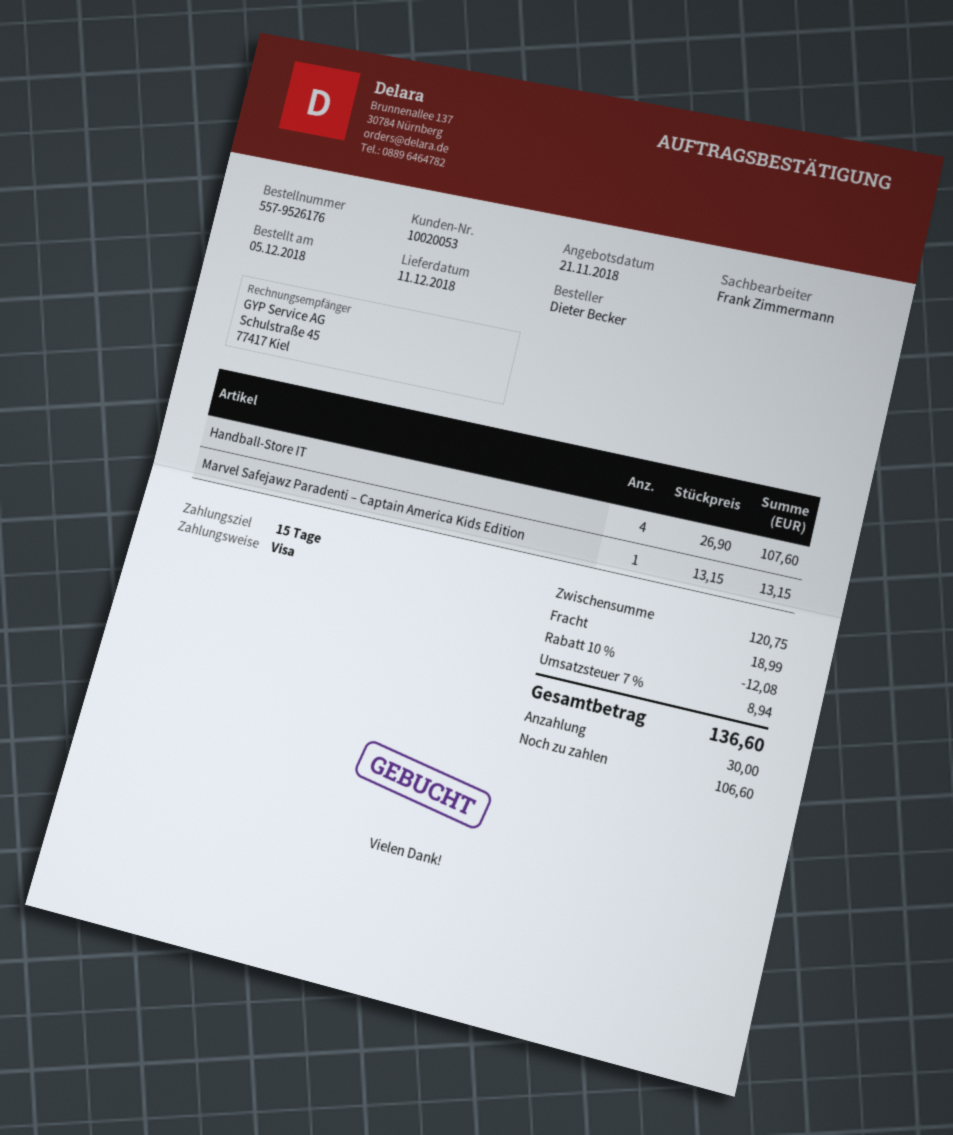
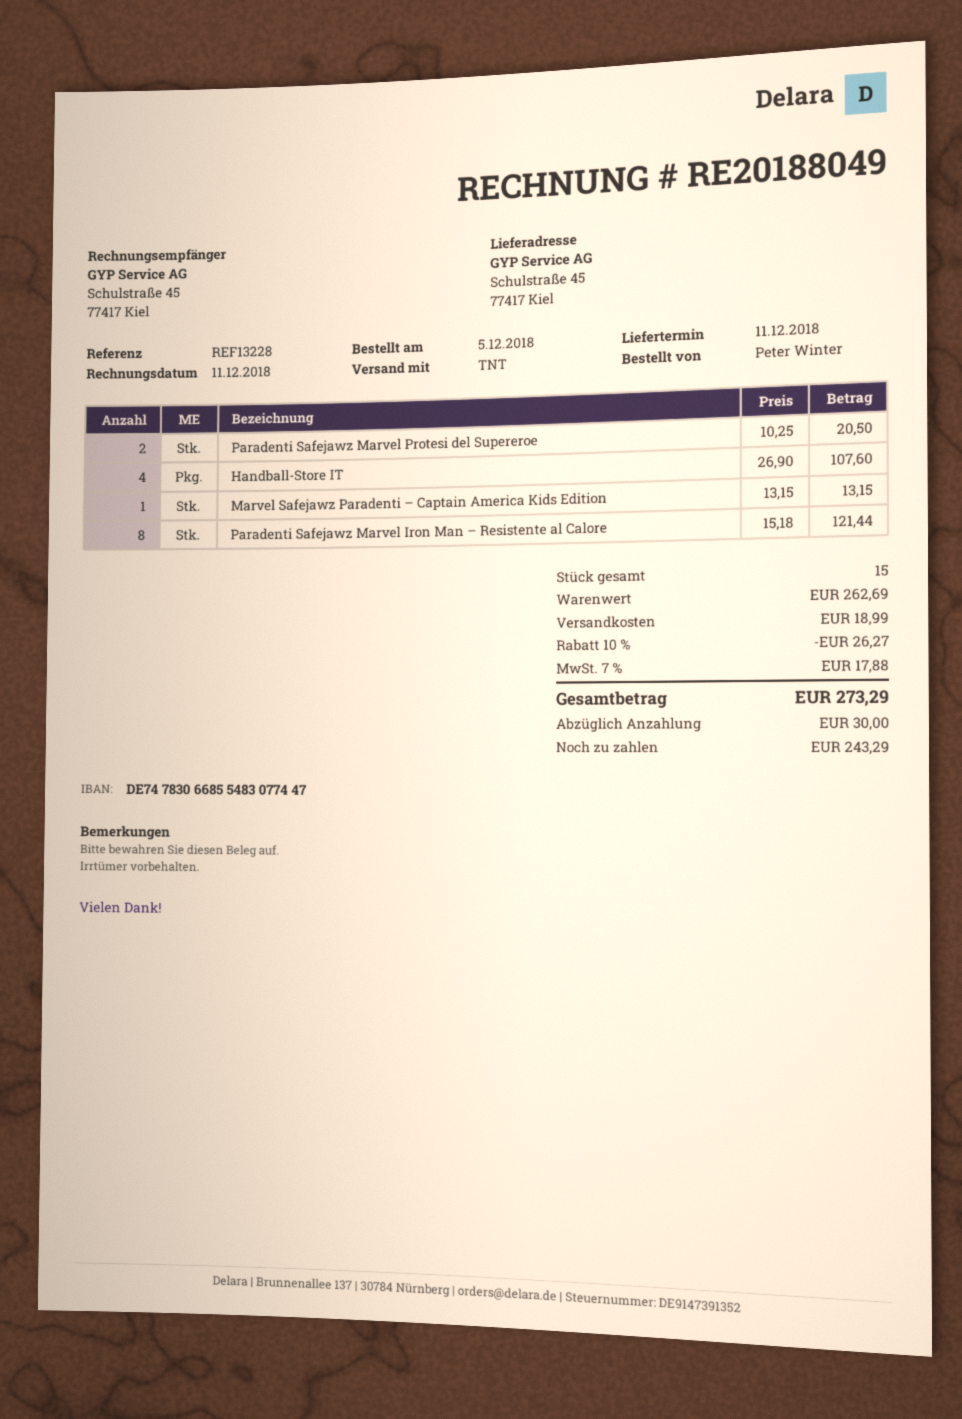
ordered by: Dieter Becker -> Peter Winter
Paradenti Safejawz Marvel Protesi del Supereroe: none -> 2 x 10.25 = 20.50
Paradenti Safejawz Marvel Iron Man – Resistente al Calore: none -> 8 x 15.18 = 121.44
subtotal: 120.75 -> 262.69
discount: 10% = 12.08 -> 10% = 26.27
tax: 7% = 8.94 -> 7% = 17.88
total: 136.60 -> 273.29
balance: 106.60 -> 243.29

